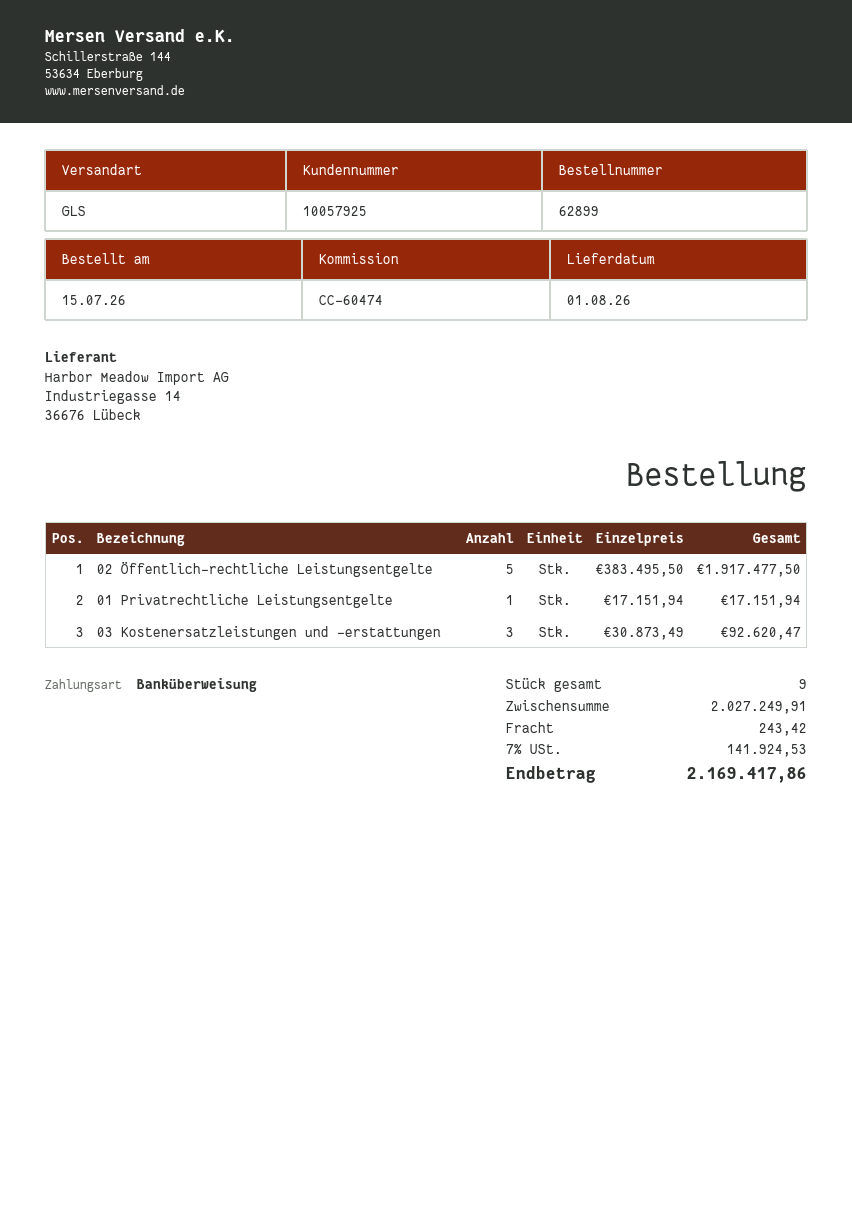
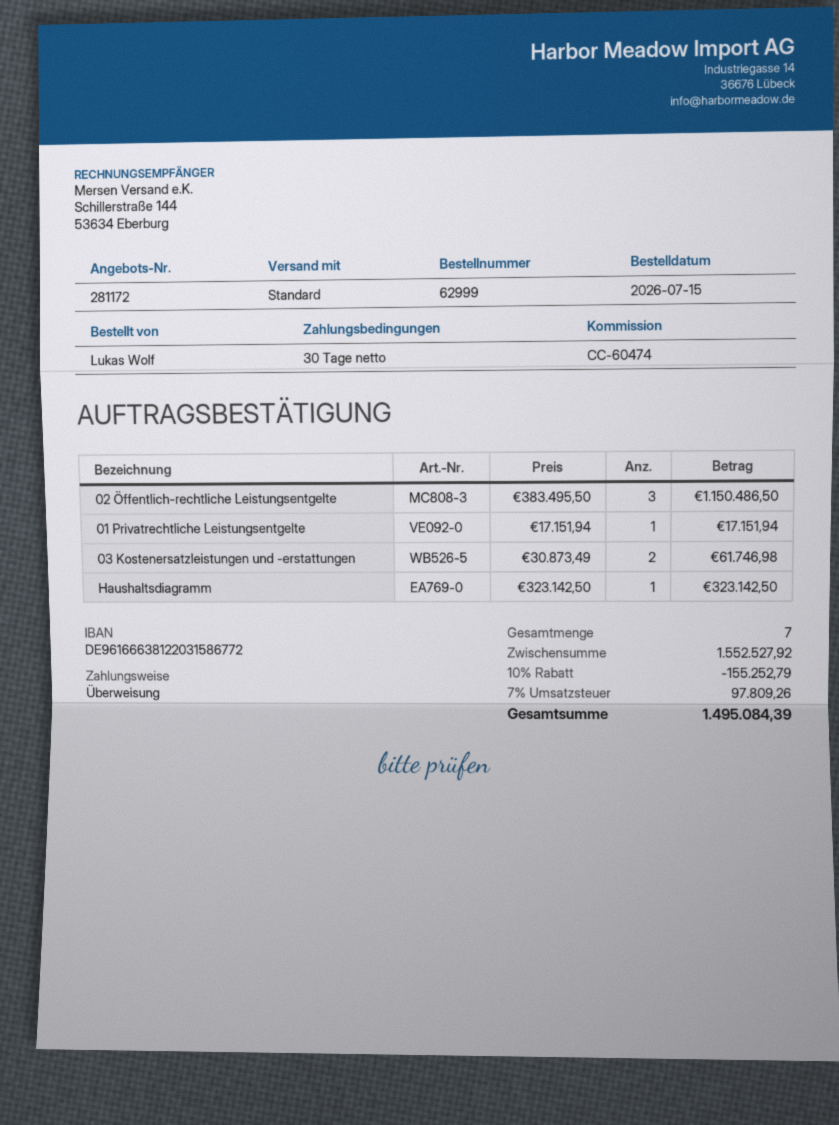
order number: 62899 -> 62999
shipping method: GLS -> standard
02 Öffentlich-rechtliche Leistungsentgelte: 5 x 383495.50 = 1917477.50 -> 3 x 383495.50 = 1150486.50
03 Kostenersatzleistungen und -erstattungen: 3 x 30873.49 = 92620.47 -> 2 x 30873.49 = 61746.98
Haushaltsdiagramm: none -> 1 x 323142.50 = 323142.50
total quantity: 9 -> 7
subtotal: 2027249.91 -> 1552527.92
discount: none -> 10% = 155252.79
shipping: 243.42 -> none
tax: 7% = 141924.53 -> 7% = 97809.26
total: 2169417.86 -> 1495084.39

